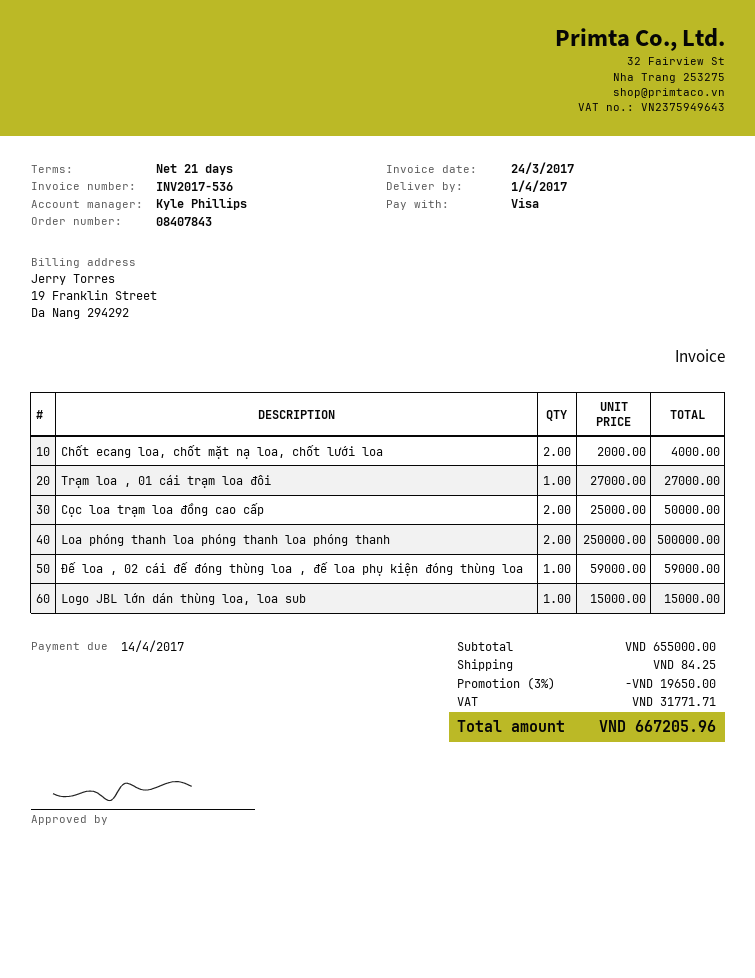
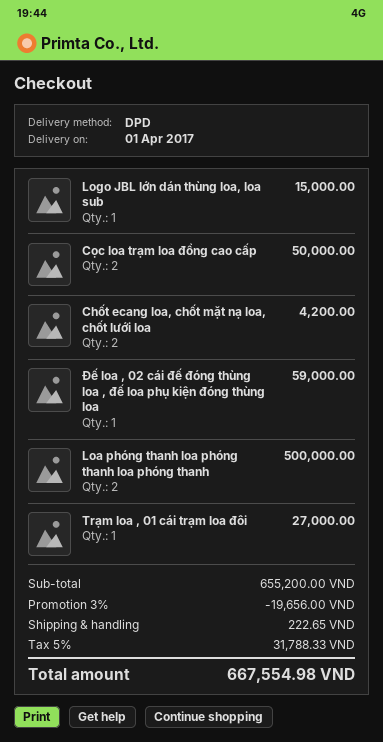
Chốt ecang loa, chốt mặt nạ loa, chốt lưới loa: 2 for 4000.00 -> 2 for 4200.00
subtotal: 655000.00 -> 655200.00
discount: 3% = 19650.00 -> 3% = 19656.00
shipping: 84.25 -> 222.65
tax: 31771.71 -> 31788.33
total: 667205.96 -> 667554.98

